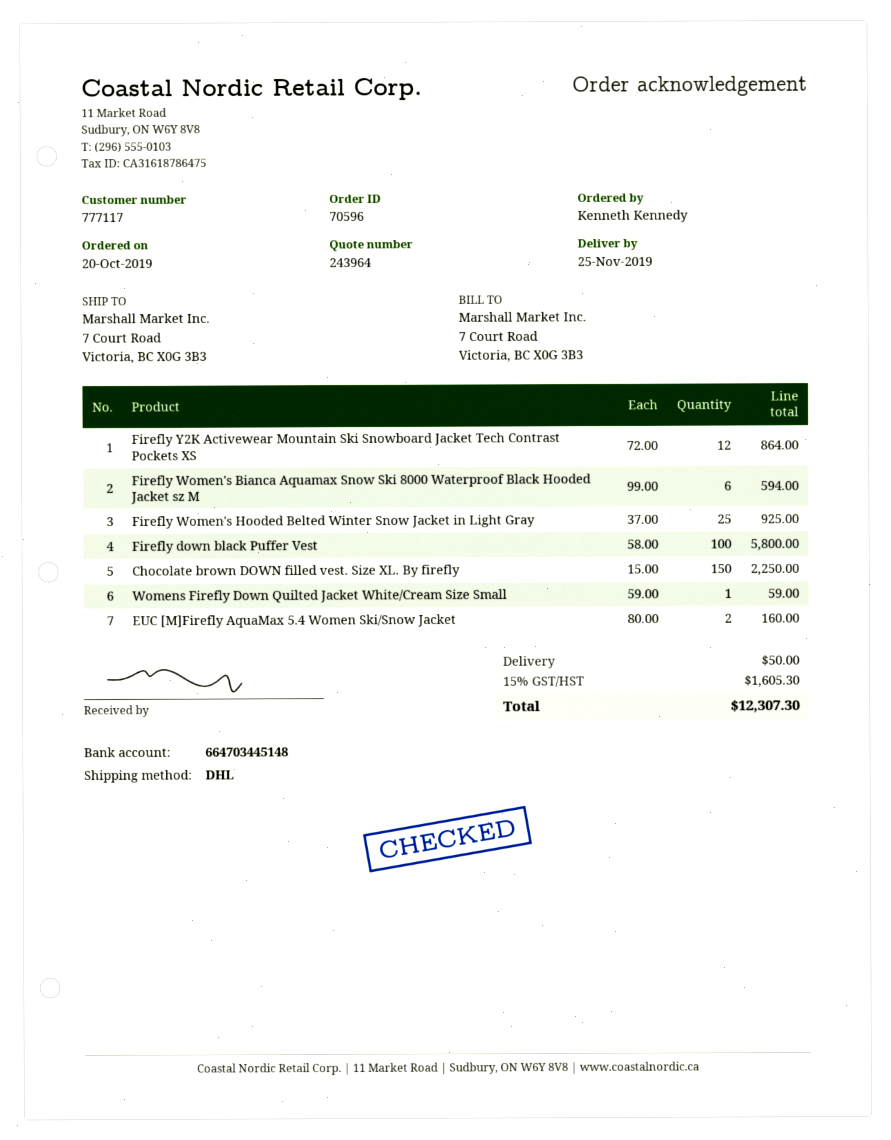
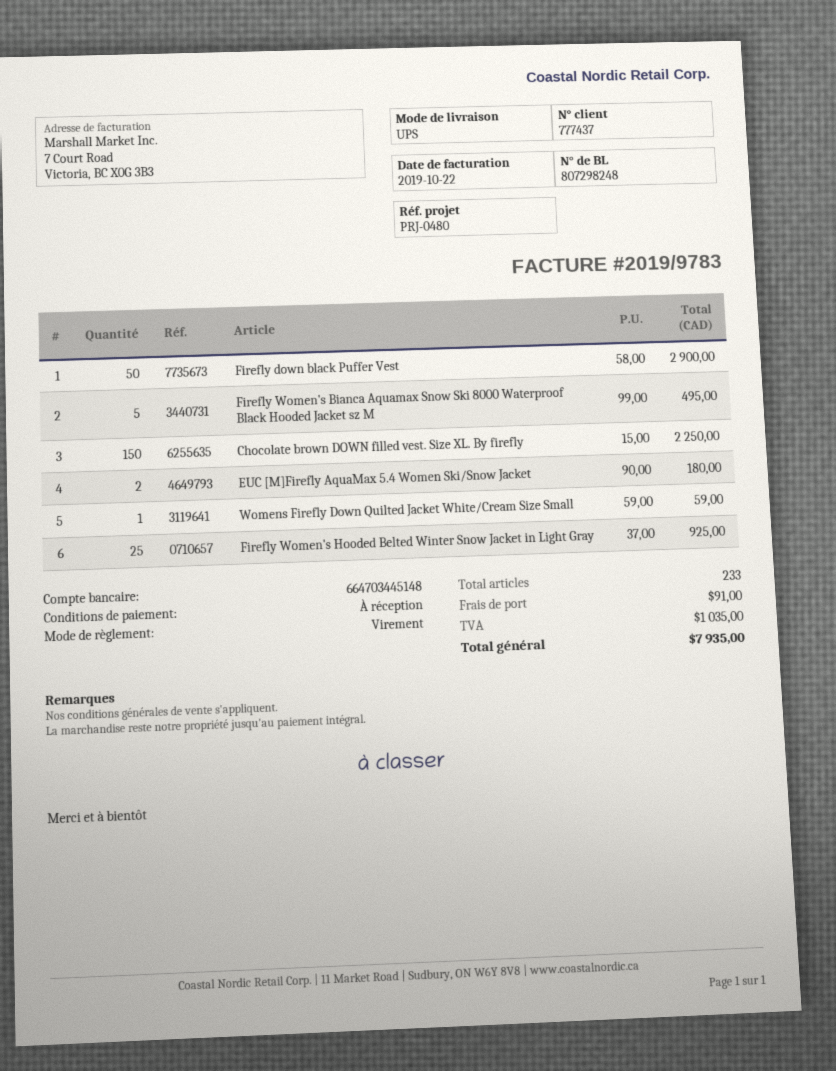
customer number: 777117 -> 777437
shipping method: DHL -> UPS
Firefly Y2K Activewear Mountain Ski Snowboard Jacket Tech Contrast Pockets XS: 12 x 72.00 = 864.00 -> none
Firefly Women's Bianca Aquamax Snow Ski 8000 Waterproof Black Hooded Jacket sz M: 6 x 99.00 = 594.00 -> 5 x 99.00 = 495.00
Firefly down black Puffer Vest: 100 x 58.00 = 5800.00 -> 50 x 58.00 = 2900.00
EUC [M]Firefly AquaMax 5.4 Women Ski/Snow Jacket: 2 x 80.00 = 160.00 -> 2 x 90.00 = 180.00
shipping: 50.00 -> 91.00
tax: 1605.30 -> 1035.00
total: 12307.30 -> 7935.00

